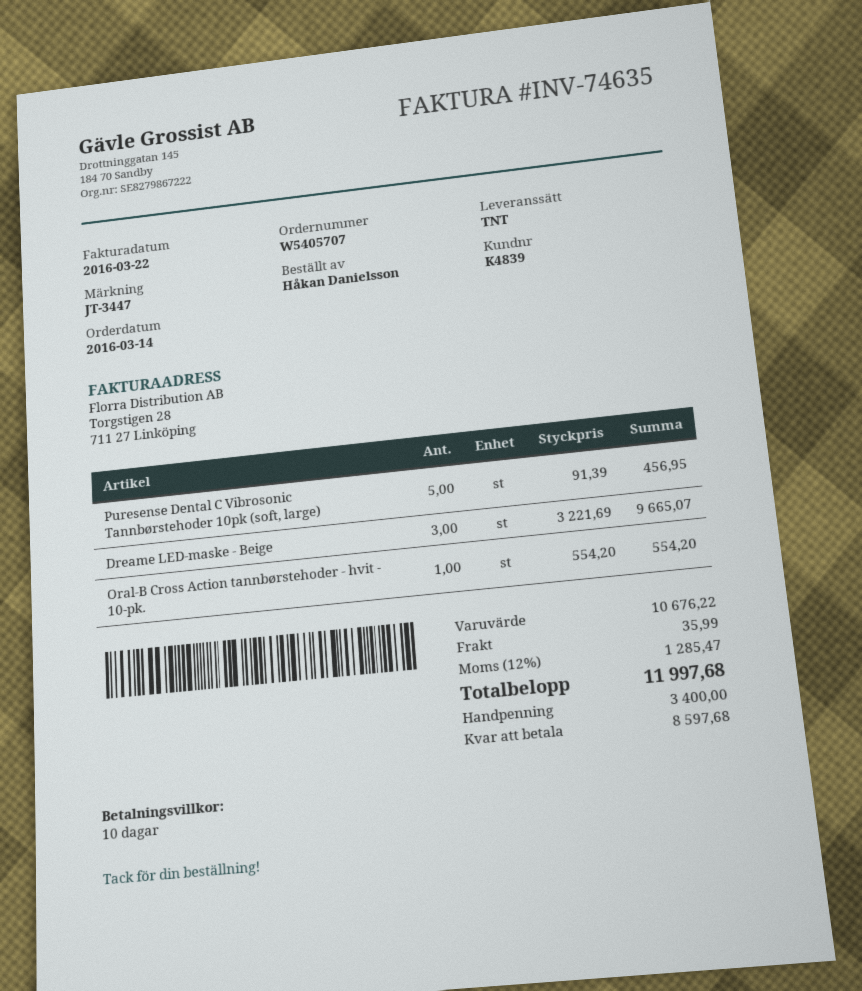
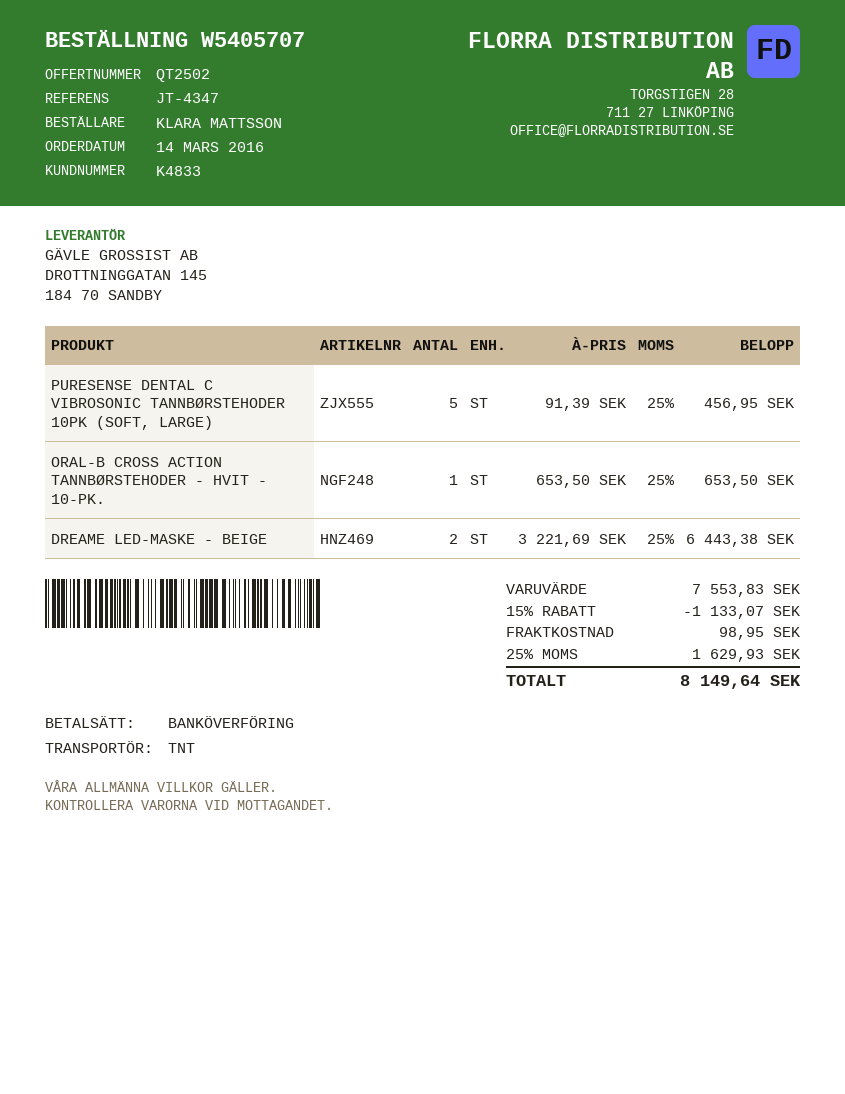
customer number: K4839 -> K4833
reference: JT-3447 -> JT-4347
ordered by: Håkan Danielsson -> KLARA MATTSSON
Dreame LED-maske - Beige: 3 x 3221.69 = 9665.07 -> 2 x 3221.69 = 6443.38
Oral-B Cross Action tannbørstehoder - hvit - 10-pk.: 1 x 554.20 = 554.20 -> 1 x 653.50 = 653.50
subtotal: 10676.22 -> 7553.83
discount: none -> 15% = 1133.07
shipping: 35.99 -> 98.95
tax: 12% = 1285.47 -> 25% = 1629.93
total: 11997.68 -> 8149.64

